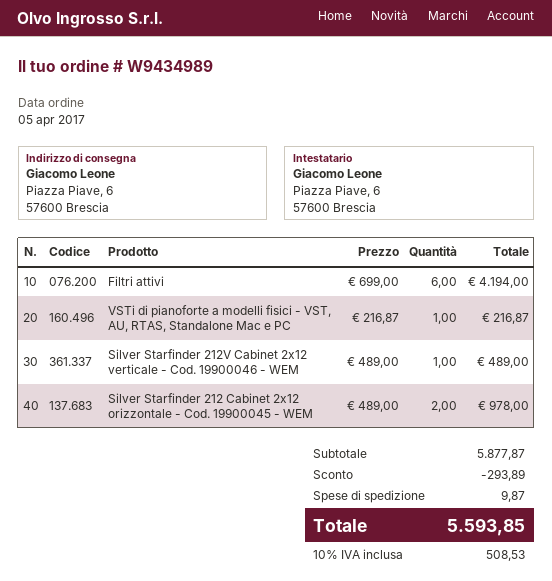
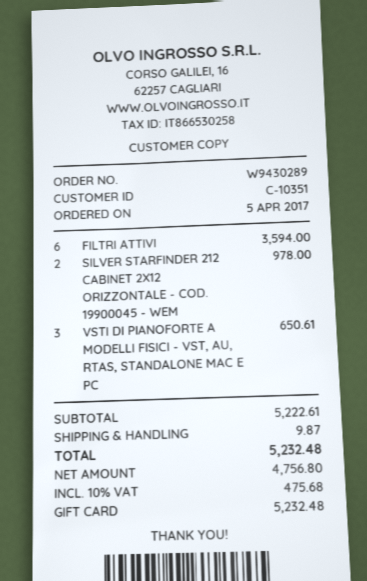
order number: W9434989 -> W9430289
Filtri attivi: 6 for 4194.00 -> 6 for 3594.00
VSTi di pianoforte a modelli fisici - VST, AU, RTAS, Standalone Mac e PC: 1 for 216.87 -> 3 for 650.61
Silver Starfinder 212V Cabinet 2x12 verticale - Cod. 19900046 - WEM: 1 for 489.00 -> none
subtotal: 5877.87 -> 5222.61
discount: 293.89 -> none
tax: 10% = 508.53 -> 10% = 475.68
total: 5593.85 -> 5232.48

